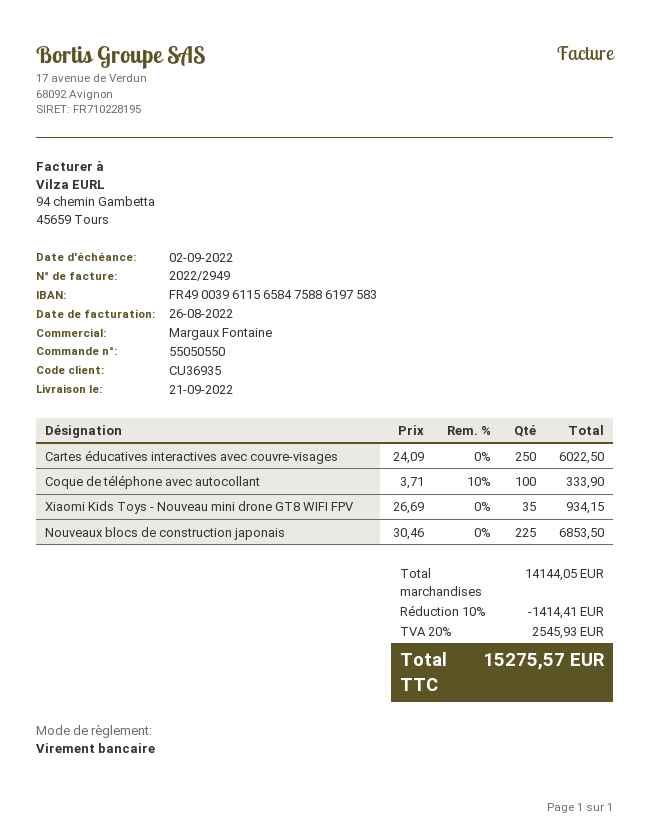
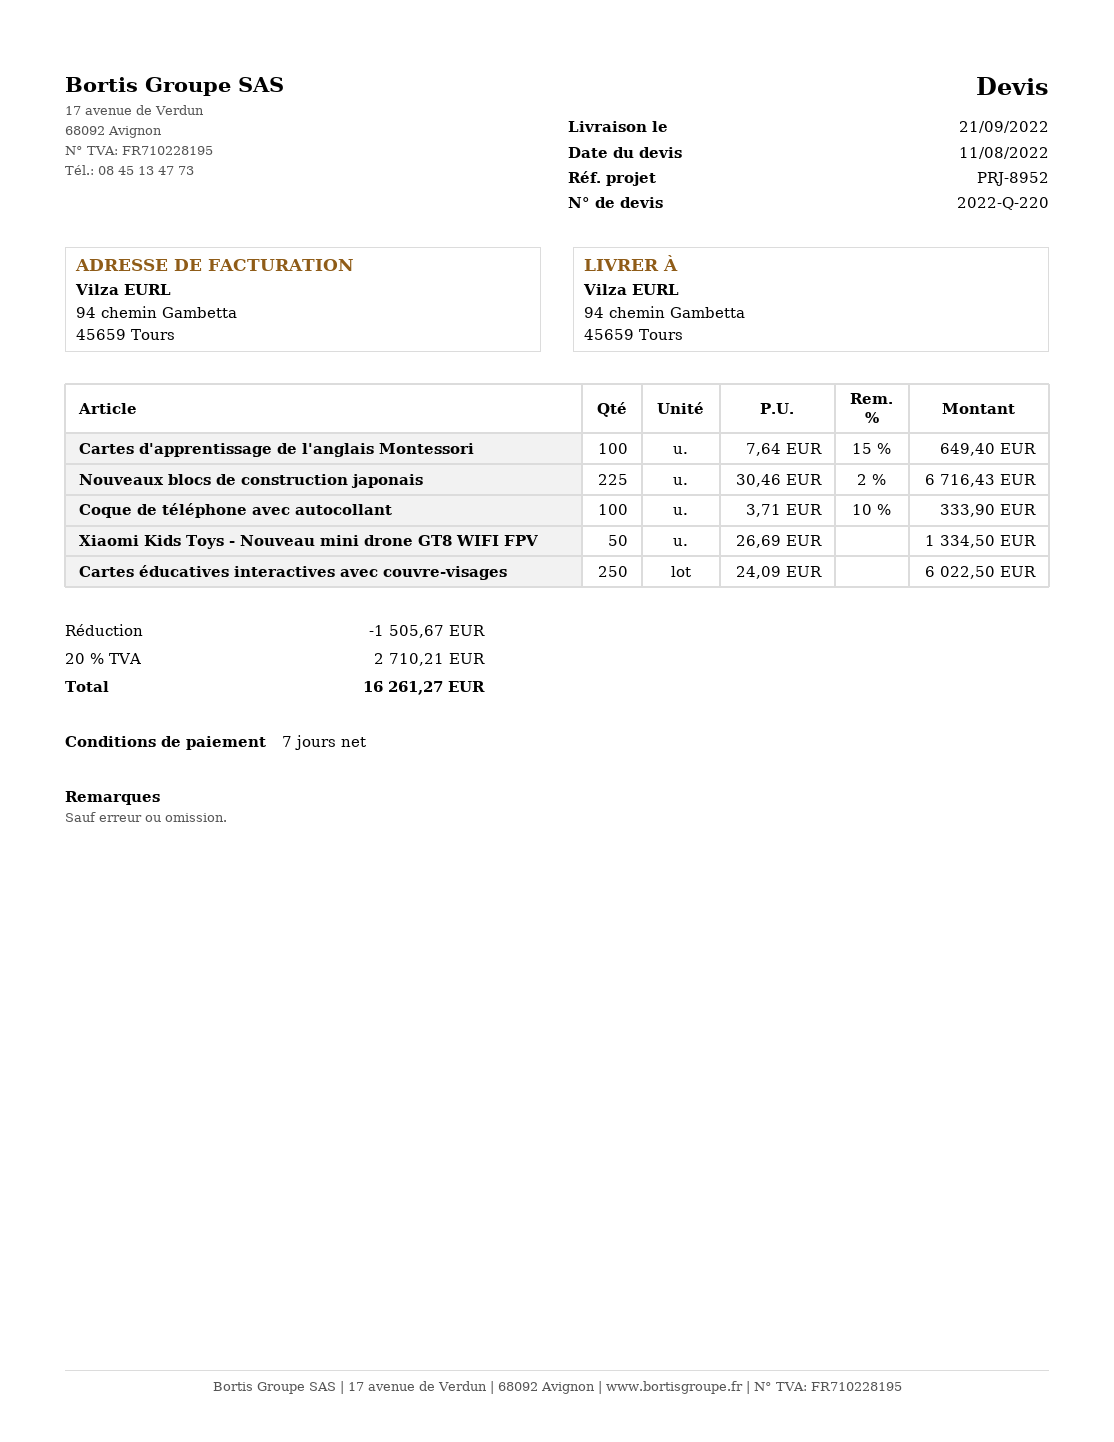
Xiaomi Kids Toys - Nouveau mini drone GT8 WIFI FPV: 35 x 26.69 = 934.15 -> 50 x 26.69 = 1334.50
Nouveaux blocs de construction japonais: 225 x 30.46 = 6853.50 -> 225 x 30.46 - 2% = 6716.43
Cartes d'apprentissage de l'anglais Montessori: none -> 100 x 7.64 - 15% = 649.40
discount: 1414.41 -> 1505.67
tax: 20% = 2545.93 -> 20% = 2710.21
total: 15275.57 -> 16261.27

